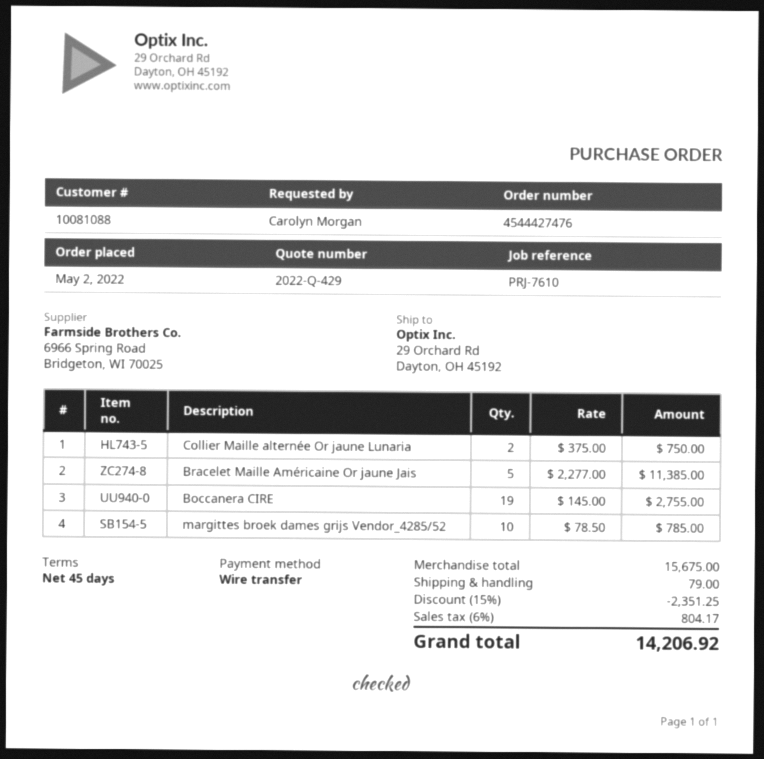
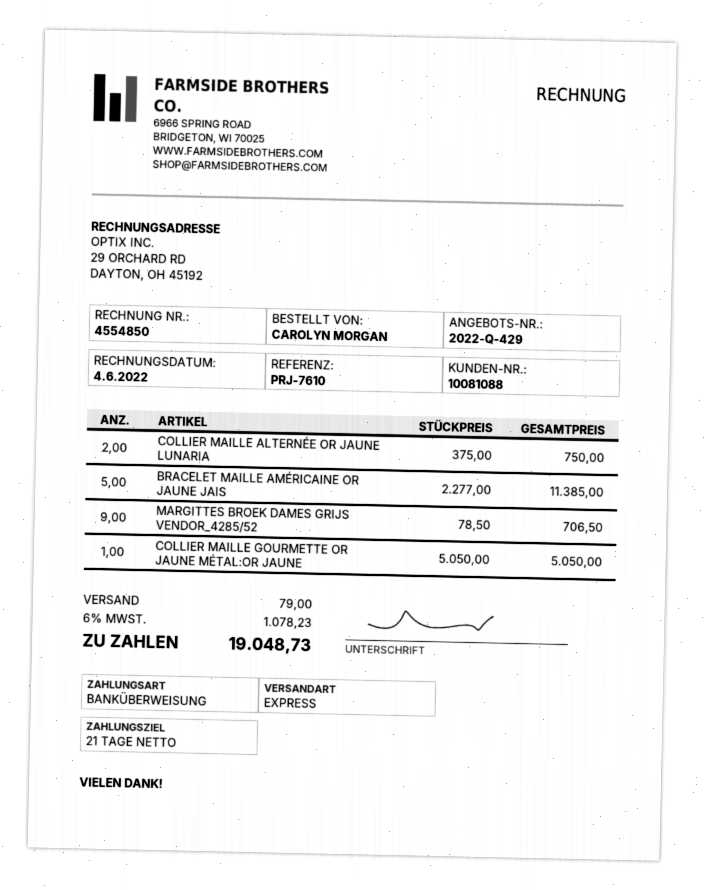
payment terms: 45 days -> 21 days
Boccanera CIRE: 19 x 145.00 = 2755.00 -> none
margittes broek dames grijs Vendor_4285/52: 10 x 78.50 = 785.00 -> 9 x 78.50 = 706.50
COLLIER MAILLE GOURMETTE OR JAUNE MÉTAL:OR JAUNE: none -> 1 x 5050.00 = 5050.00
discount: 15% = 2351.25 -> none
tax: 6% = 804.17 -> 6% = 1078.23
total: 14206.92 -> 19048.73

